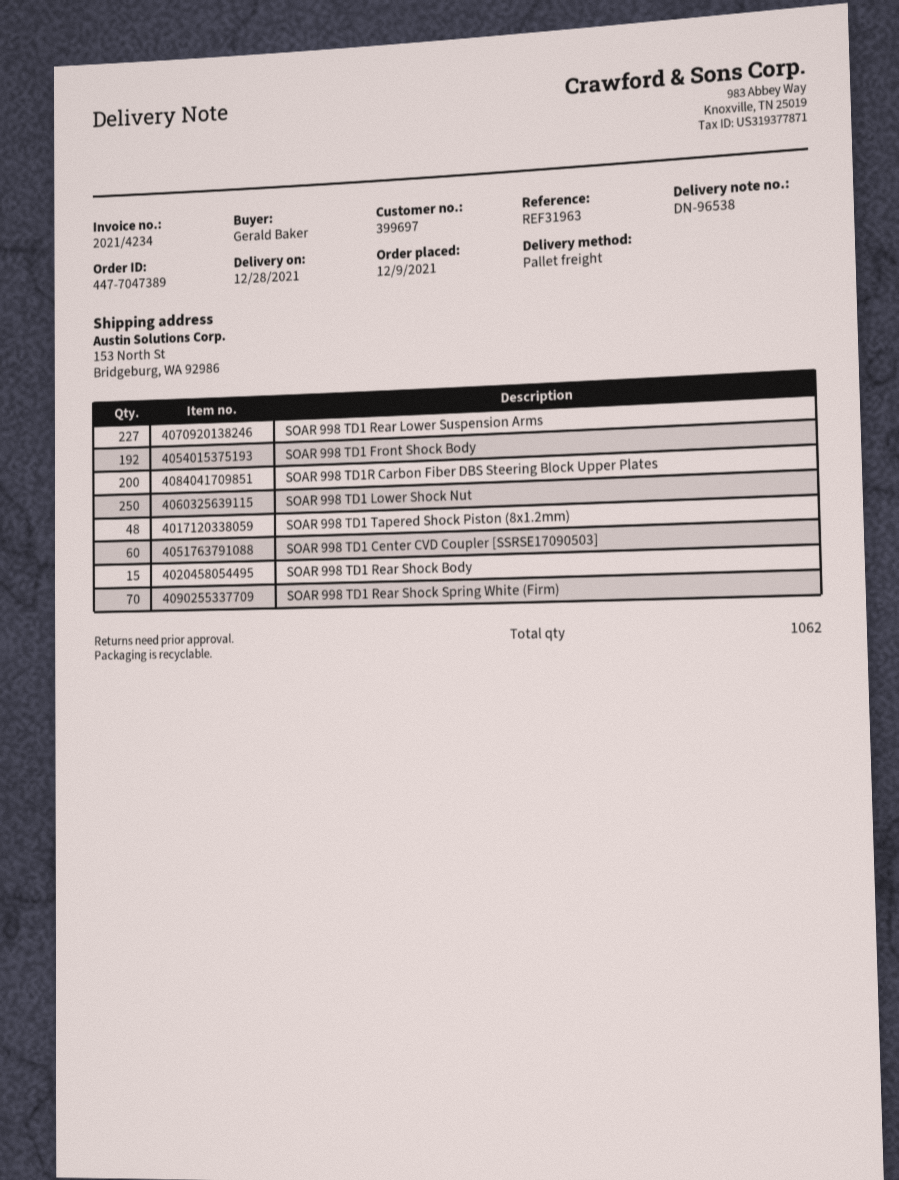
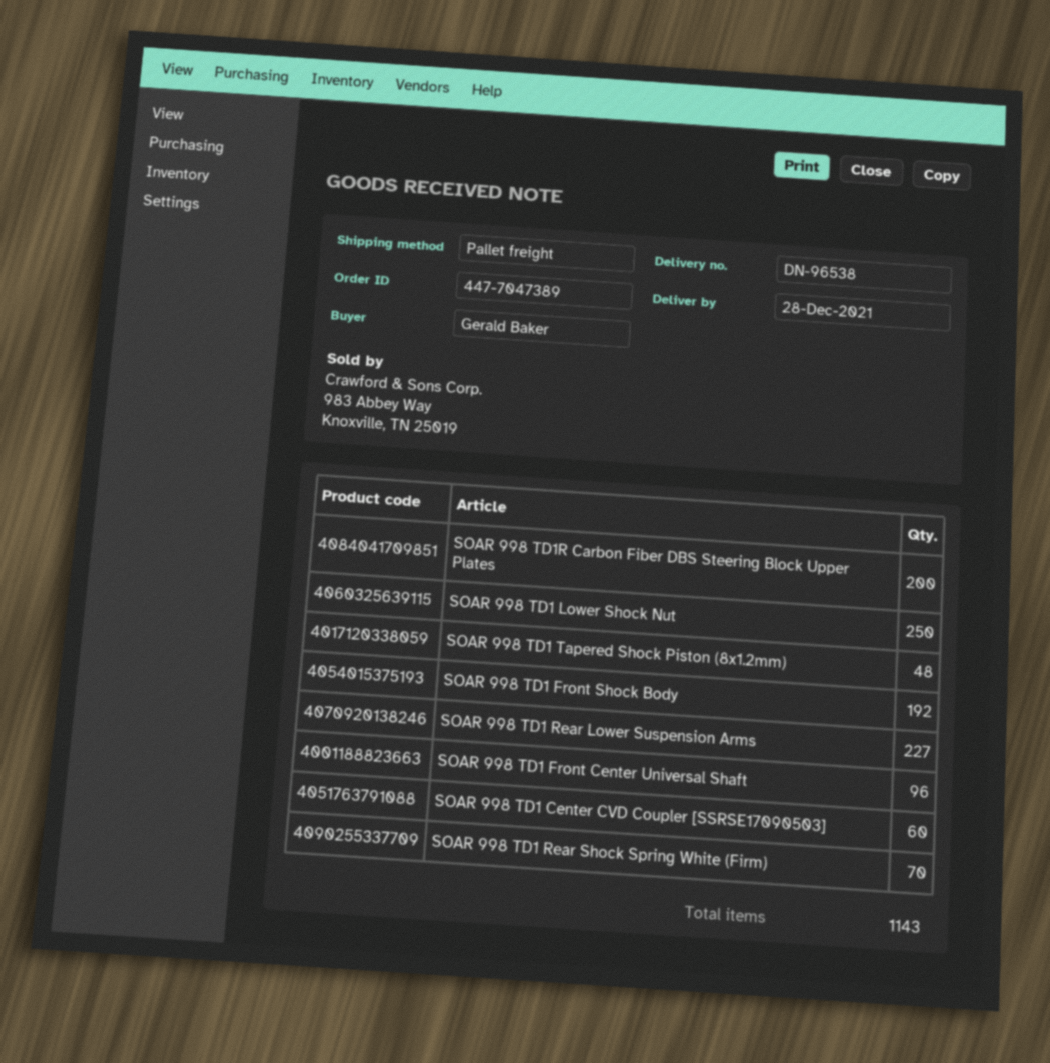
SOAR 998 TD1 Rear Shock Body: 15 -> none
SOAR 998 TD1 Front Center Universal Shaft: none -> 96
total quantity: 1062 -> 1143

